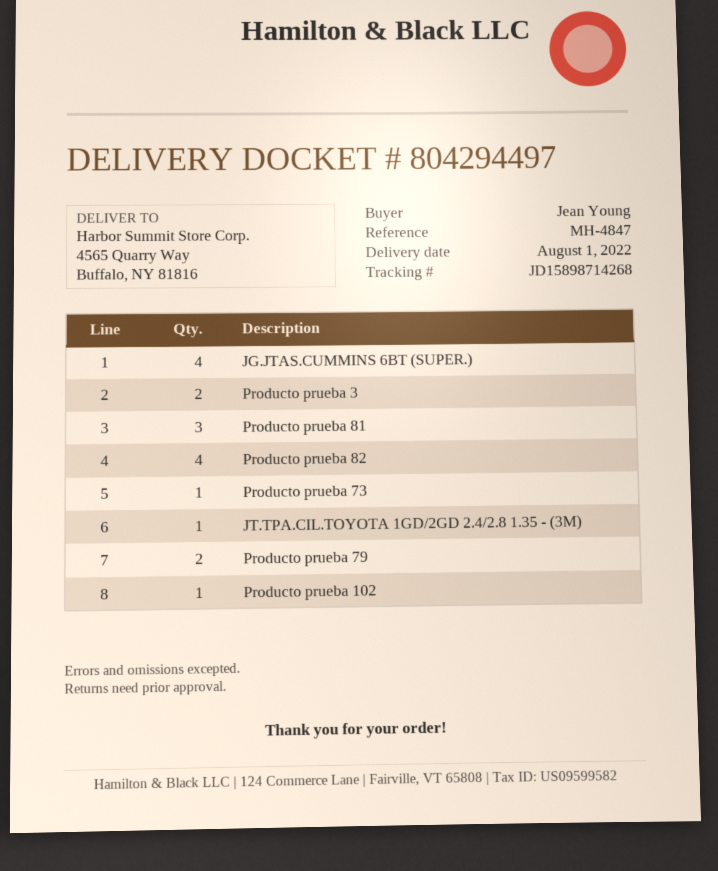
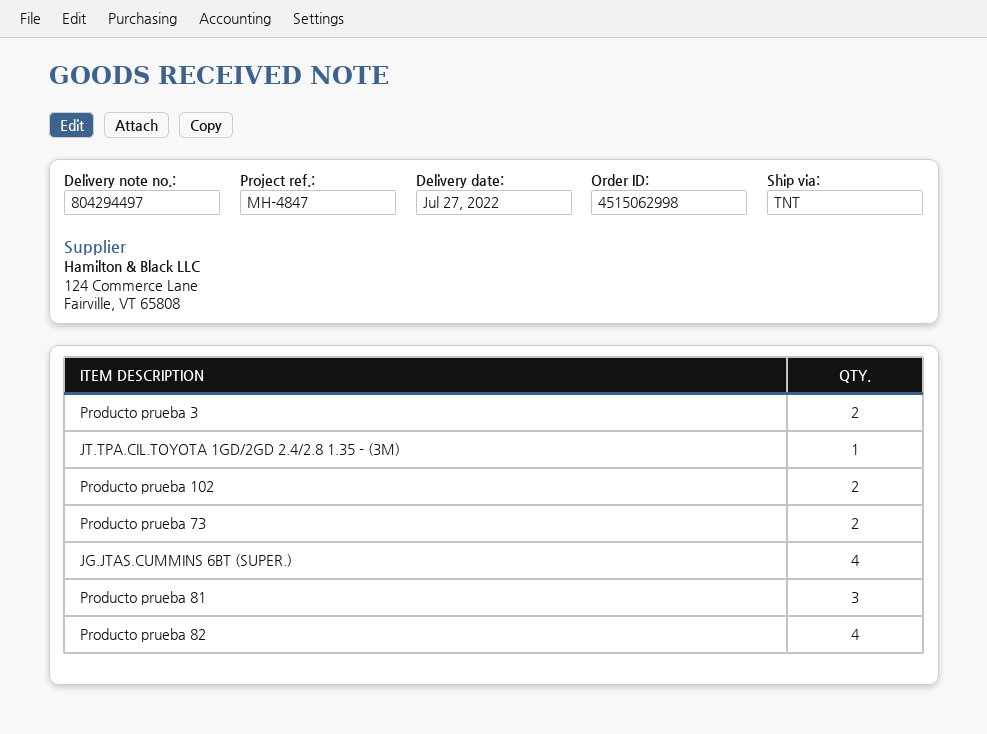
delivery date: 2022-08-01 -> 2022-07-27
Producto prueba 73: 1 -> 2
Producto prueba 79: 2 -> none
Producto prueba 102: 1 -> 2

